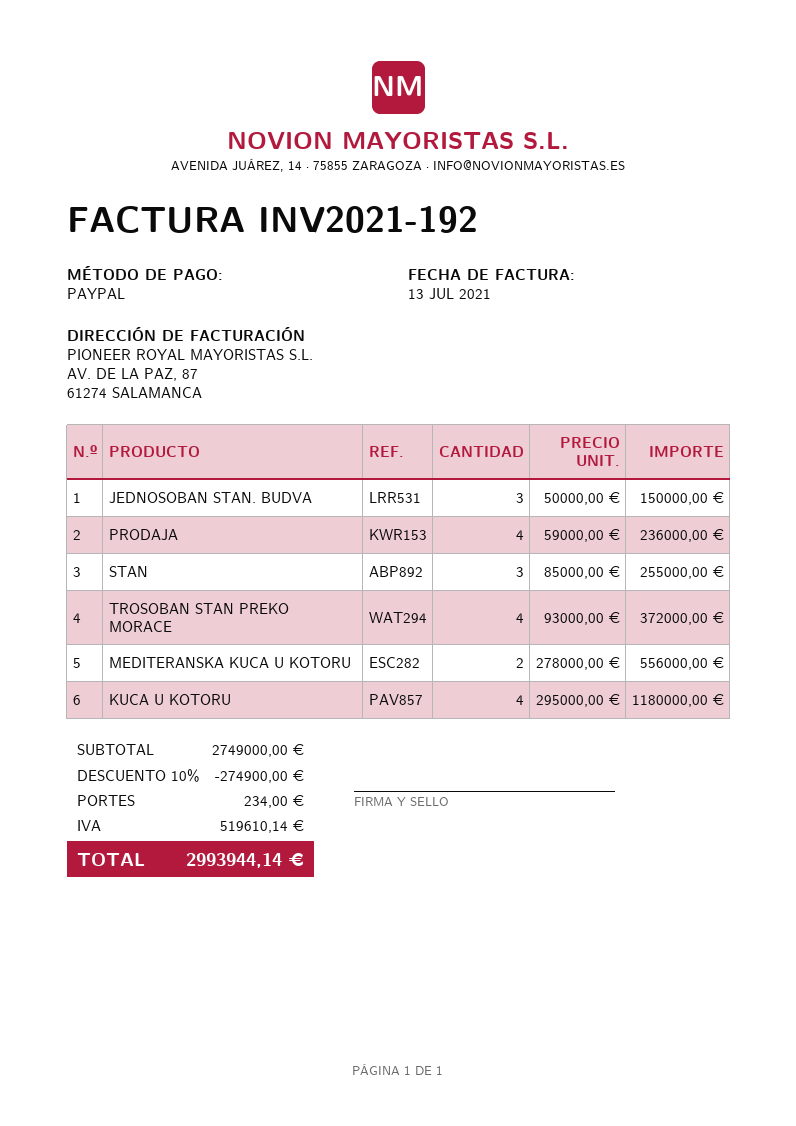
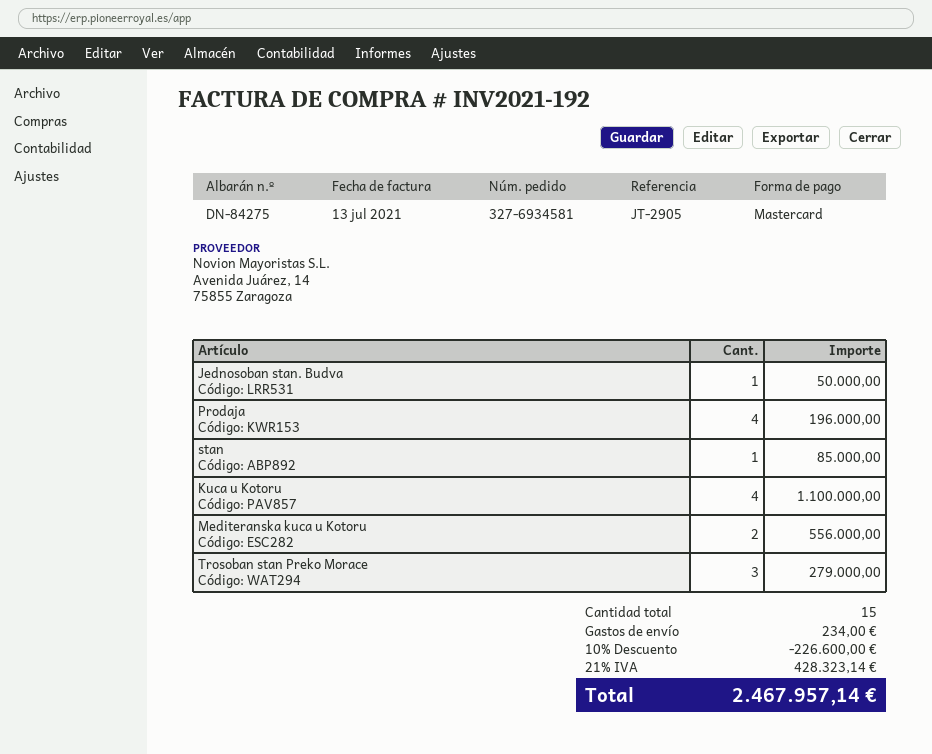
payment method: PayPal -> Mastercard
JEDNOSOBAN STAN. BUDVA: 3 for 150000.00 -> 1 for 50000.00
PRODAJA: 4 for 236000.00 -> 4 for 196000.00
STAN: 3 for 255000.00 -> 1 for 85000.00
TROSOBAN STAN PREKO MORACE: 4 for 372000.00 -> 3 for 279000.00
KUCA U KOTORU: 4 for 1180000.00 -> 4 for 1100000.00
discount: 10% = 274900.00 -> 10% = 226600.00
tax: 519610.14 -> 428323.14
total: 2993944.14 -> 2467957.14

